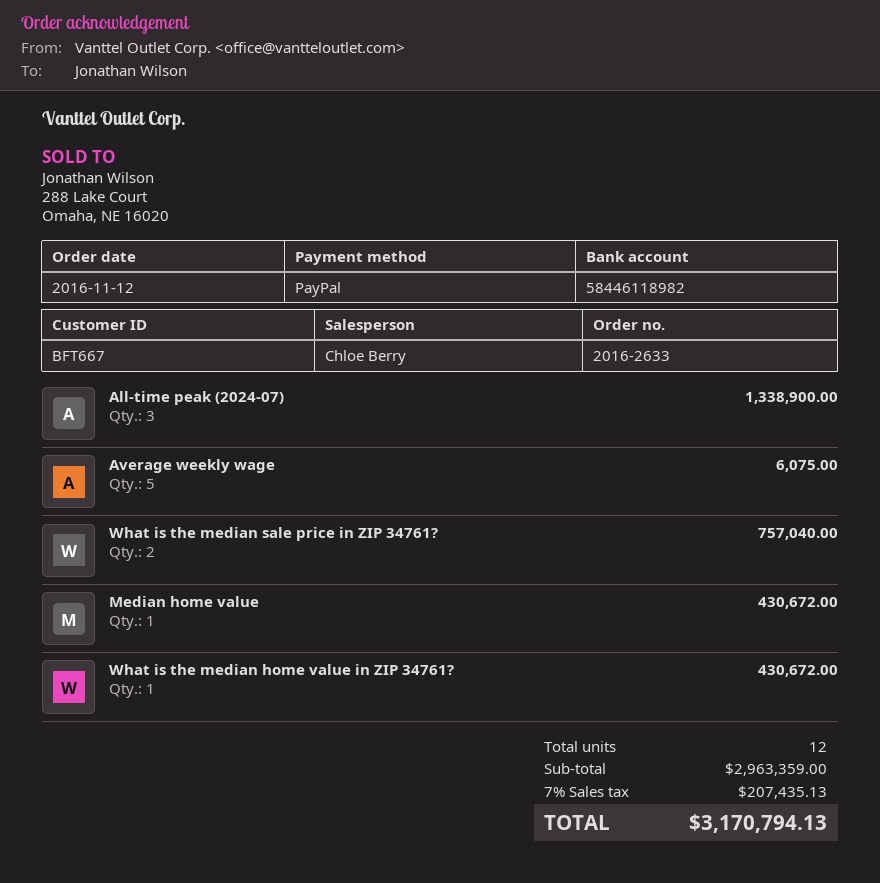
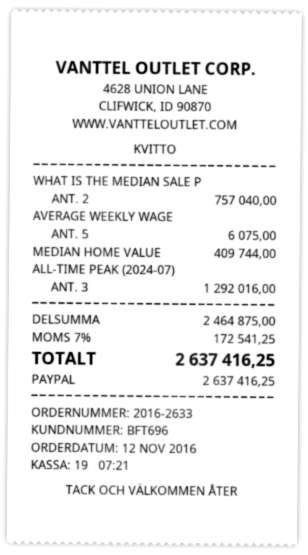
customer number: BFT667 -> BFT696
All-time peak (2024-07): 3 for 1338900.00 -> 3 for 1292016.00
Median home value: 1 for 430672.00 -> 1 for 409744.00
What is the median home value in ZIP 34761?: 1 for 430672.00 -> none
subtotal: 2963359.00 -> 2464875.00
tax: 7% = 207435.13 -> 7% = 172541.25
total: 3170794.13 -> 2637416.25

